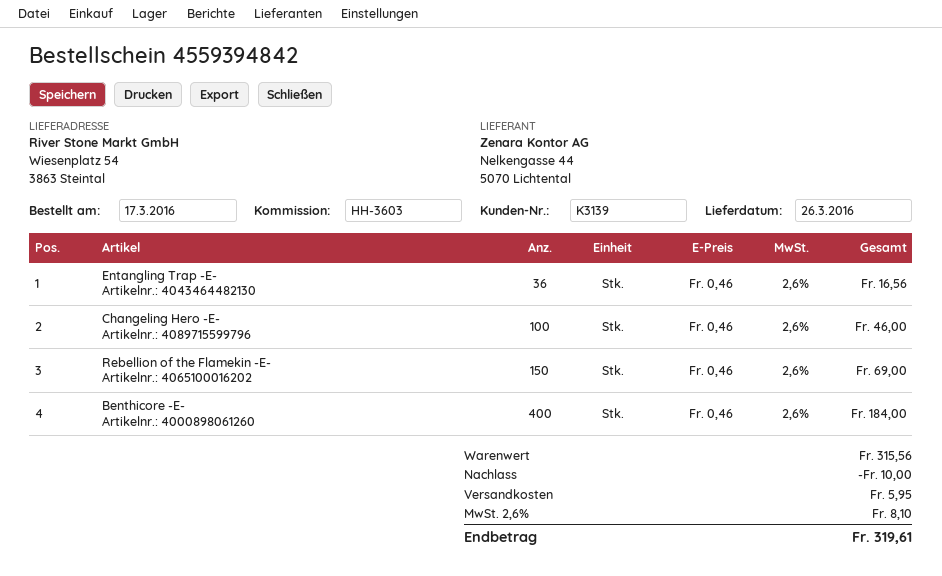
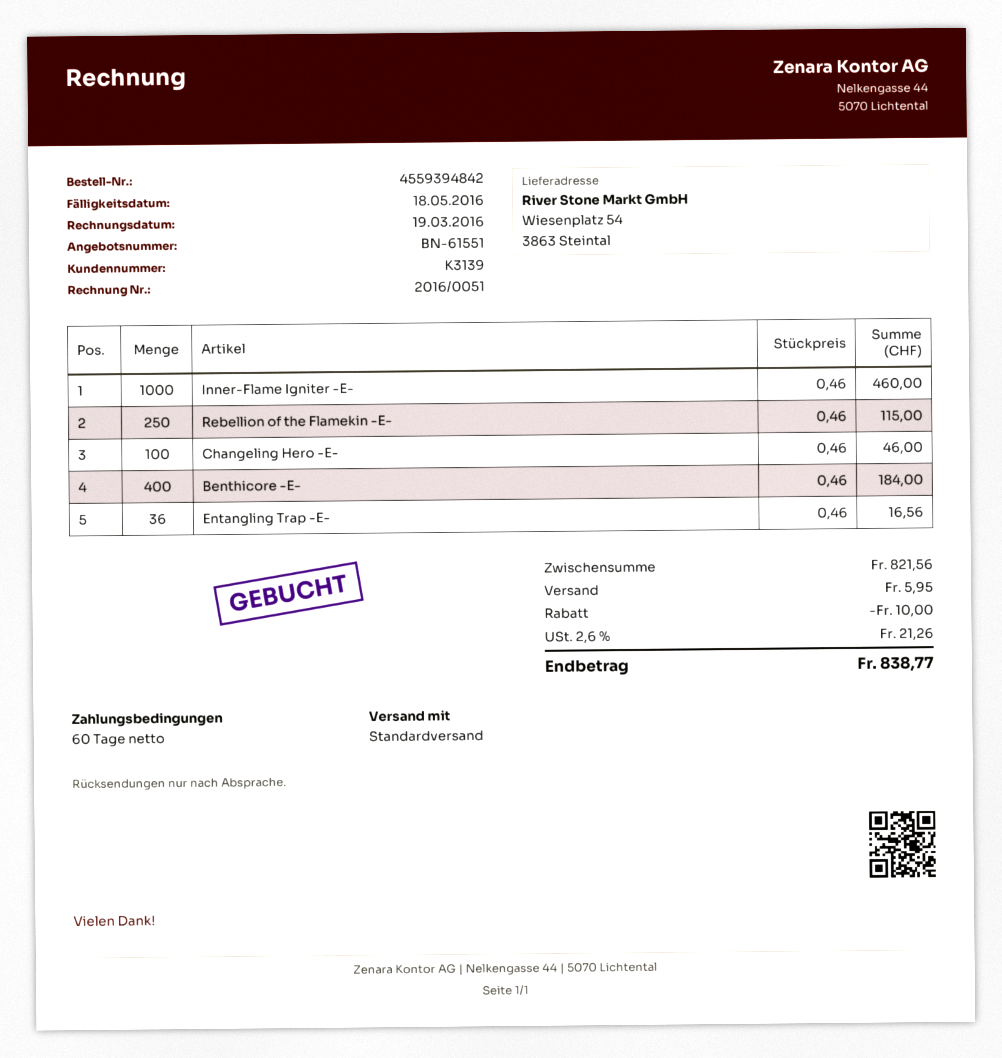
Rebellion of the Flamekin -E-: 150 x 0.46 = 69.00 -> 250 x 0.46 = 115.00
Inner-Flame Igniter -E-: none -> 1000 x 0.46 = 460.00
subtotal: 315.56 -> 821.56
tax: 2.6% = 8.10 -> 2.6% = 21.26
total: 319.61 -> 838.77

